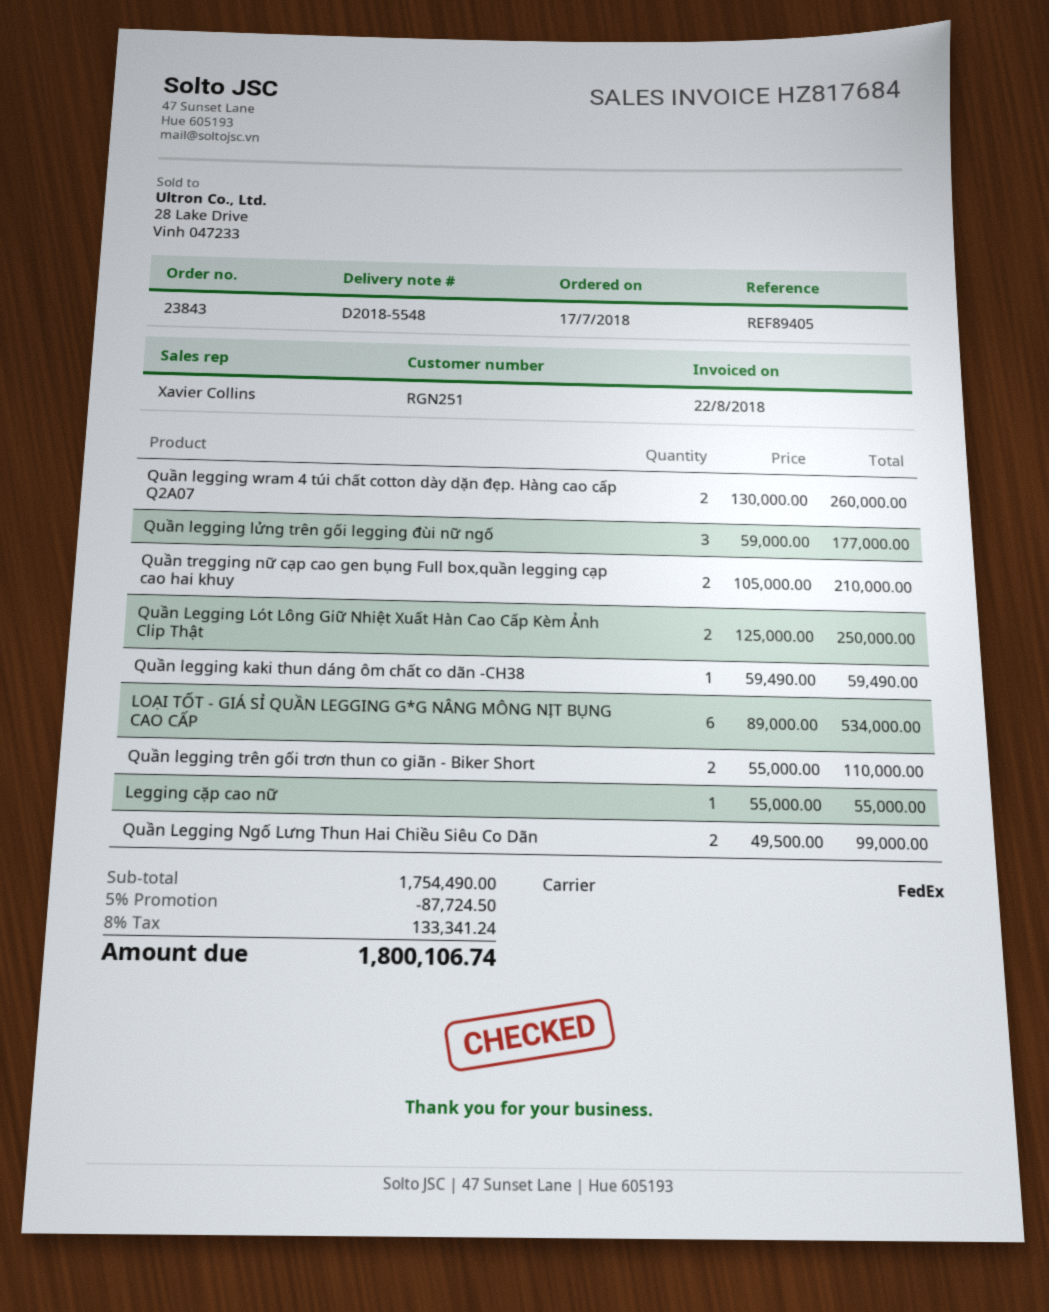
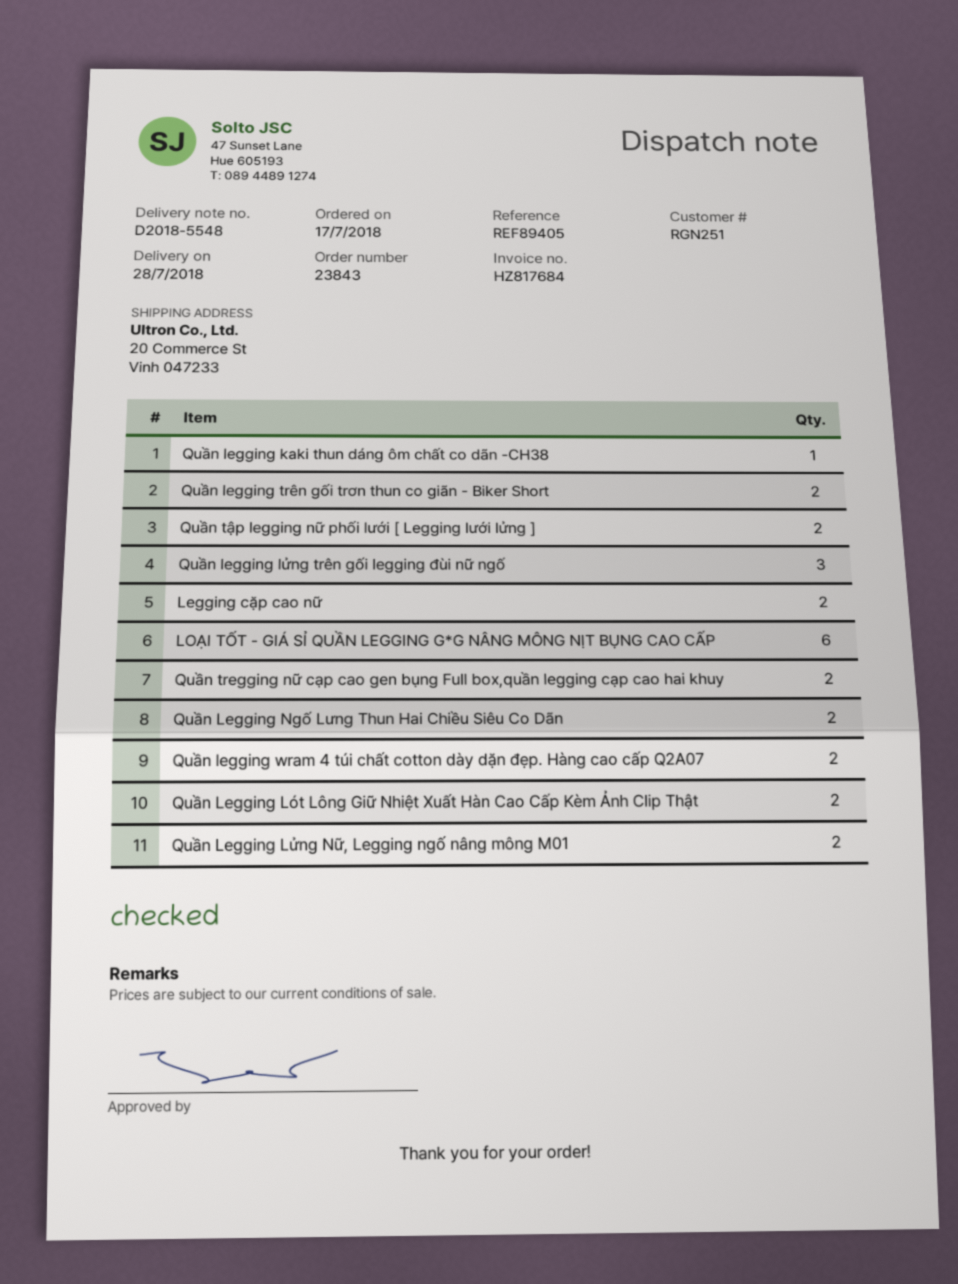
Legging cặp cao nữ: 1 -> 2
Quần tập legging nữ phối lưới [ Legging lưới lửng ]: none -> 2
Quần Legging Lửng Nữ, Legging ngố nâng mông M01: none -> 2

